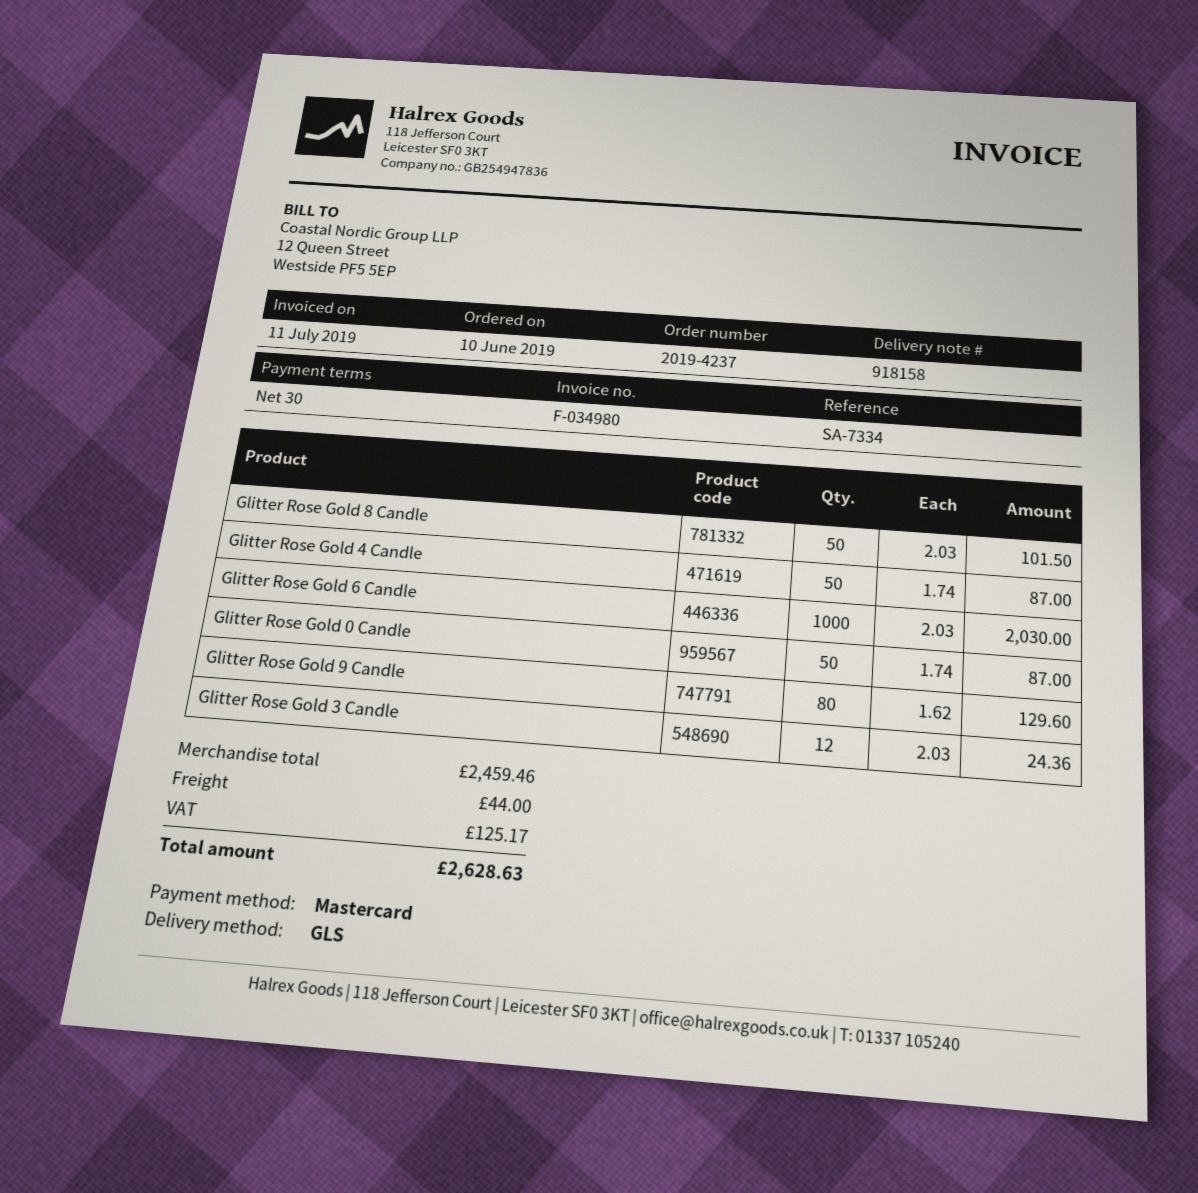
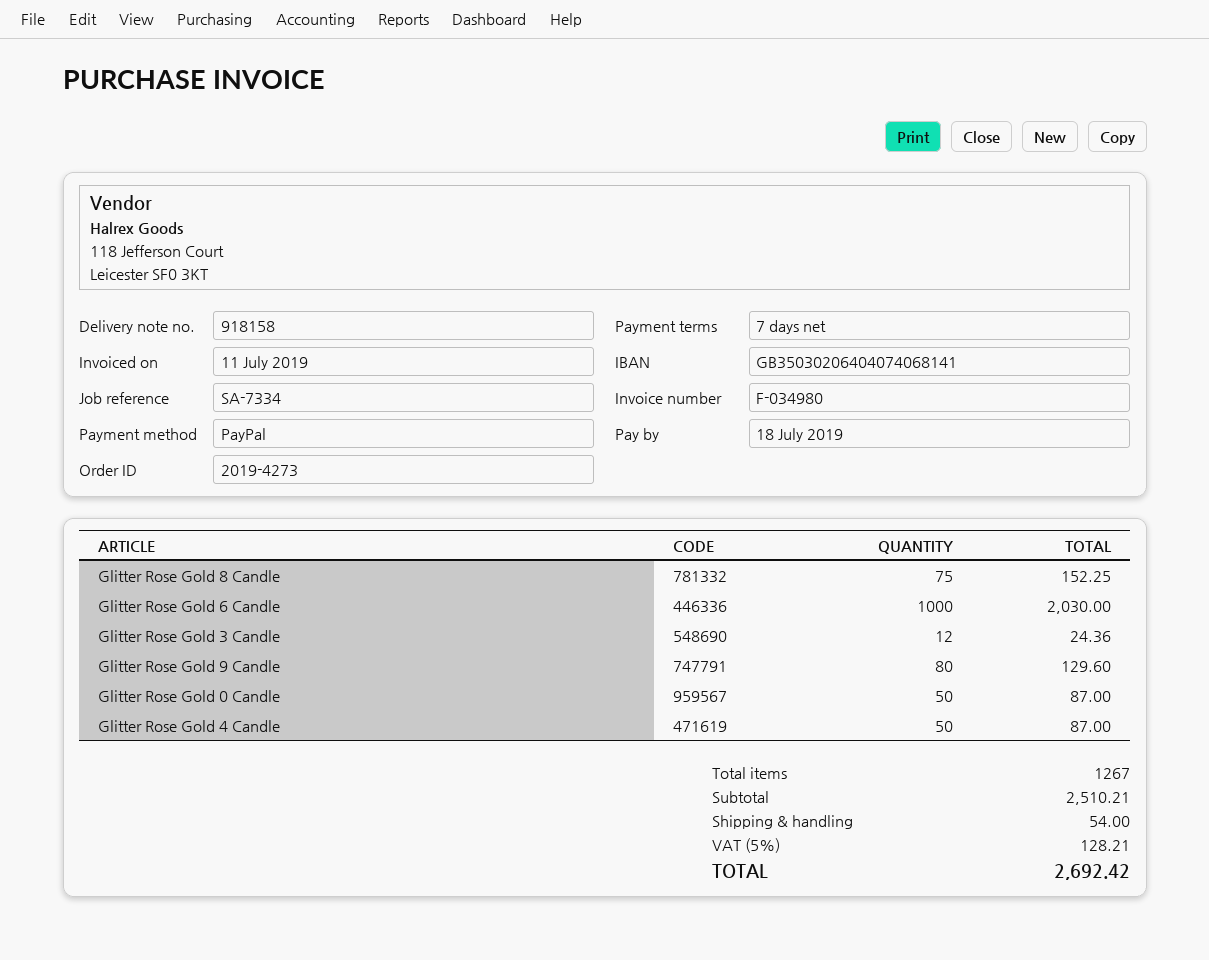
order number: 2019-4237 -> 2019-4273
payment terms: 30 days -> 7 days
payment method: Mastercard -> PayPal
Glitter Rose Gold 8 Candle: 50 for 101.50 -> 75 for 152.25
subtotal: 2459.46 -> 2510.21
shipping: 44.00 -> 54.00
tax: 125.17 -> 128.21
total: 2628.63 -> 2692.42

